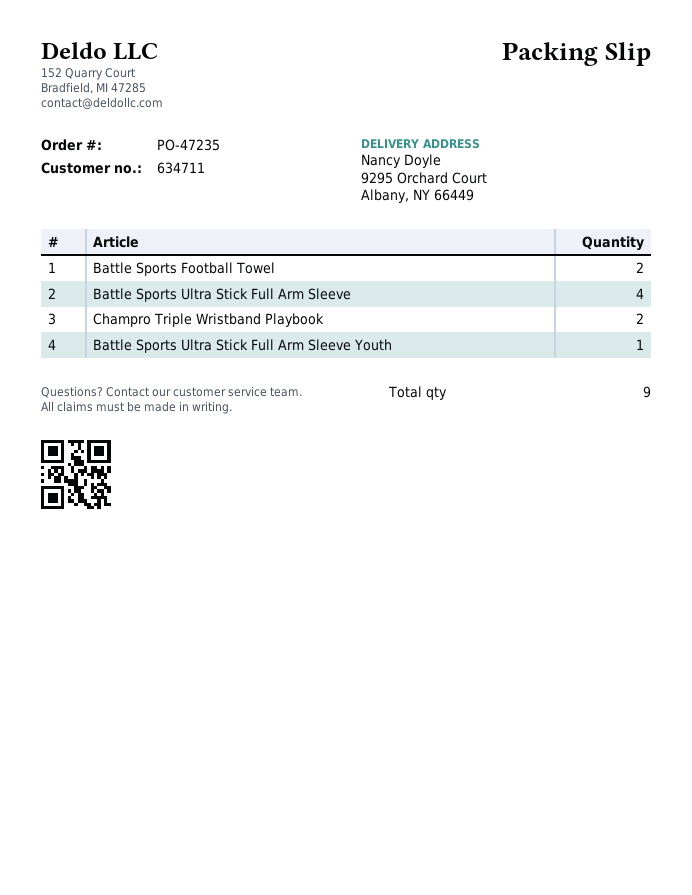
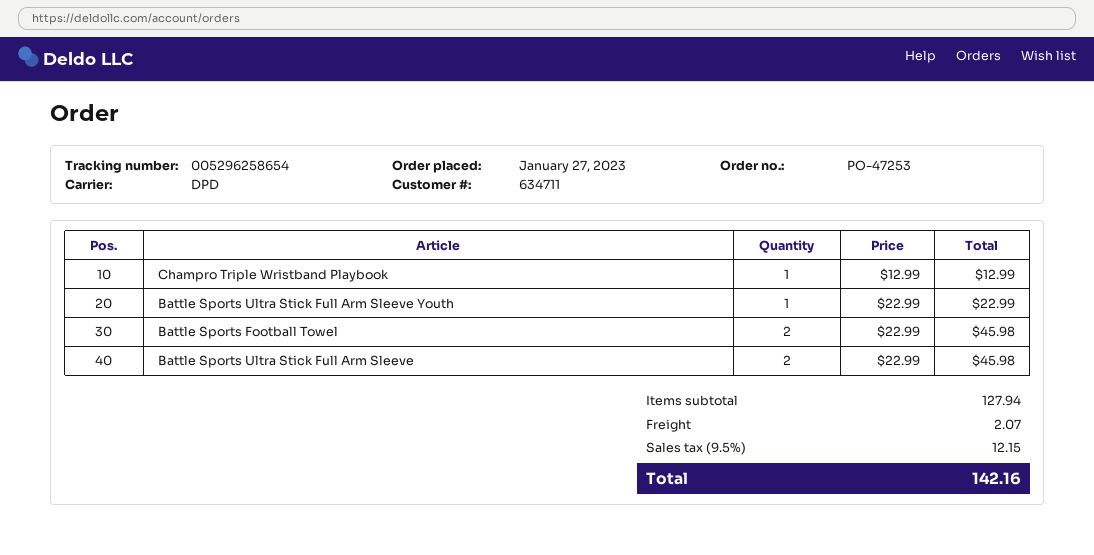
order number: PO-47235 -> PO-47253
Battle Sports Ultra Stick Full Arm Sleeve: 4 -> 2
Champro Triple Wristband Playbook: 2 -> 1

